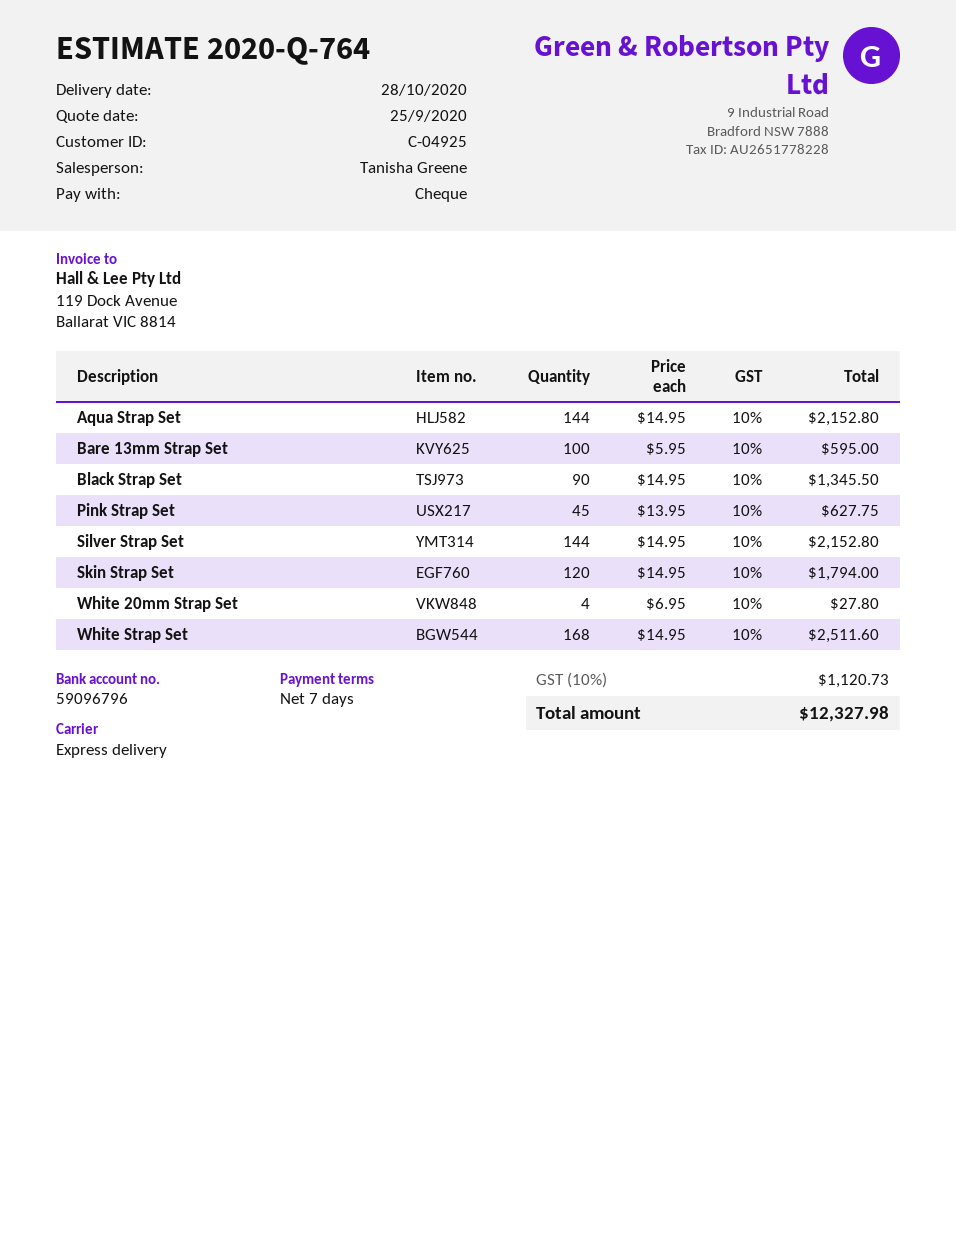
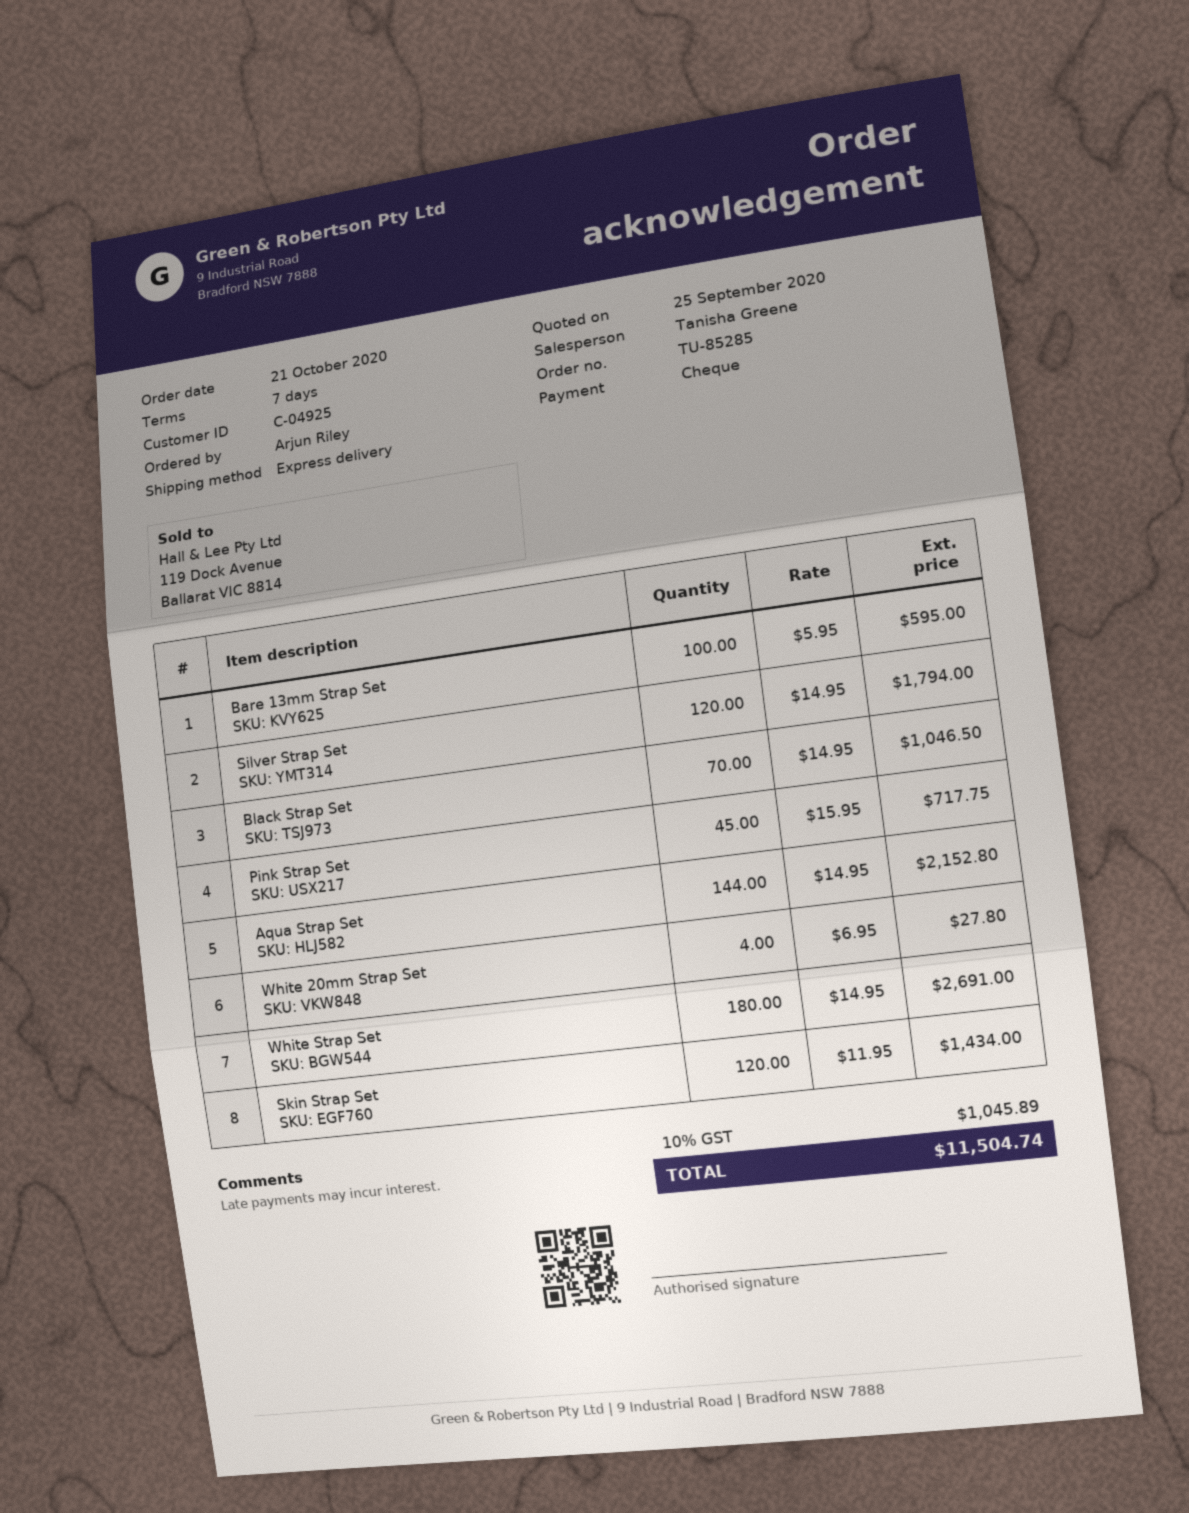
Black Strap Set: 90 x 14.95 = 1345.50 -> 70 x 14.95 = 1046.50
Pink Strap Set: 45 x 13.95 = 627.75 -> 45 x 15.95 = 717.75
Silver Strap Set: 144 x 14.95 = 2152.80 -> 120 x 14.95 = 1794.00
Skin Strap Set: 120 x 14.95 = 1794.00 -> 120 x 11.95 = 1434.00
White Strap Set: 168 x 14.95 = 2511.60 -> 180 x 14.95 = 2691.00
tax: 10% = 1120.73 -> 10% = 1045.89
total: 12327.98 -> 11504.74

